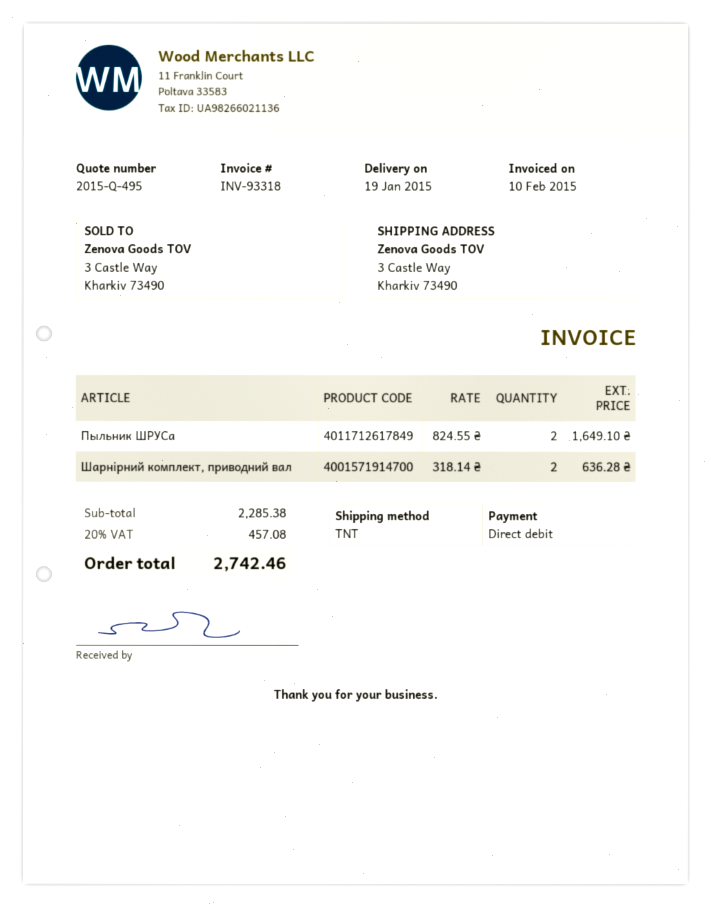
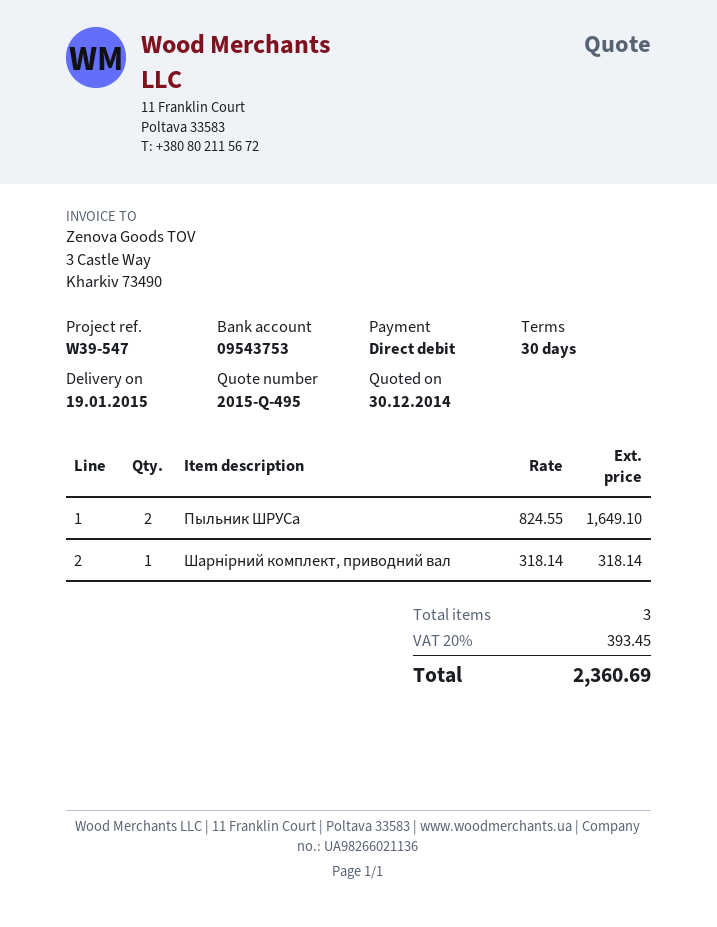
Шарнірний комплект, приводний вал: 2 x 318.14 = 636.28 -> 1 x 318.14 = 318.14
tax: 20% = 457.08 -> 20% = 393.45
total: 2742.46 -> 2360.69

